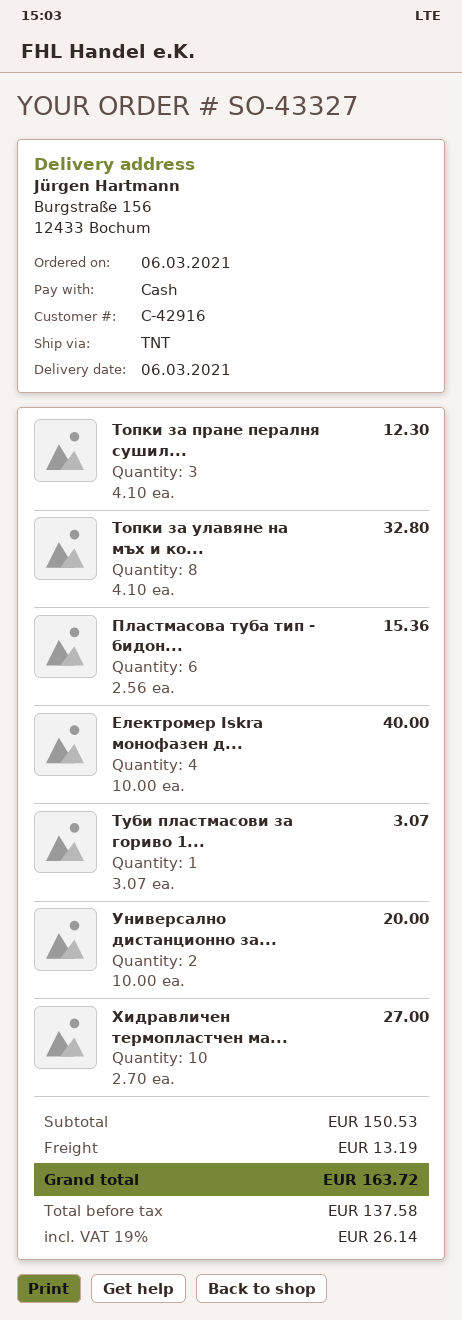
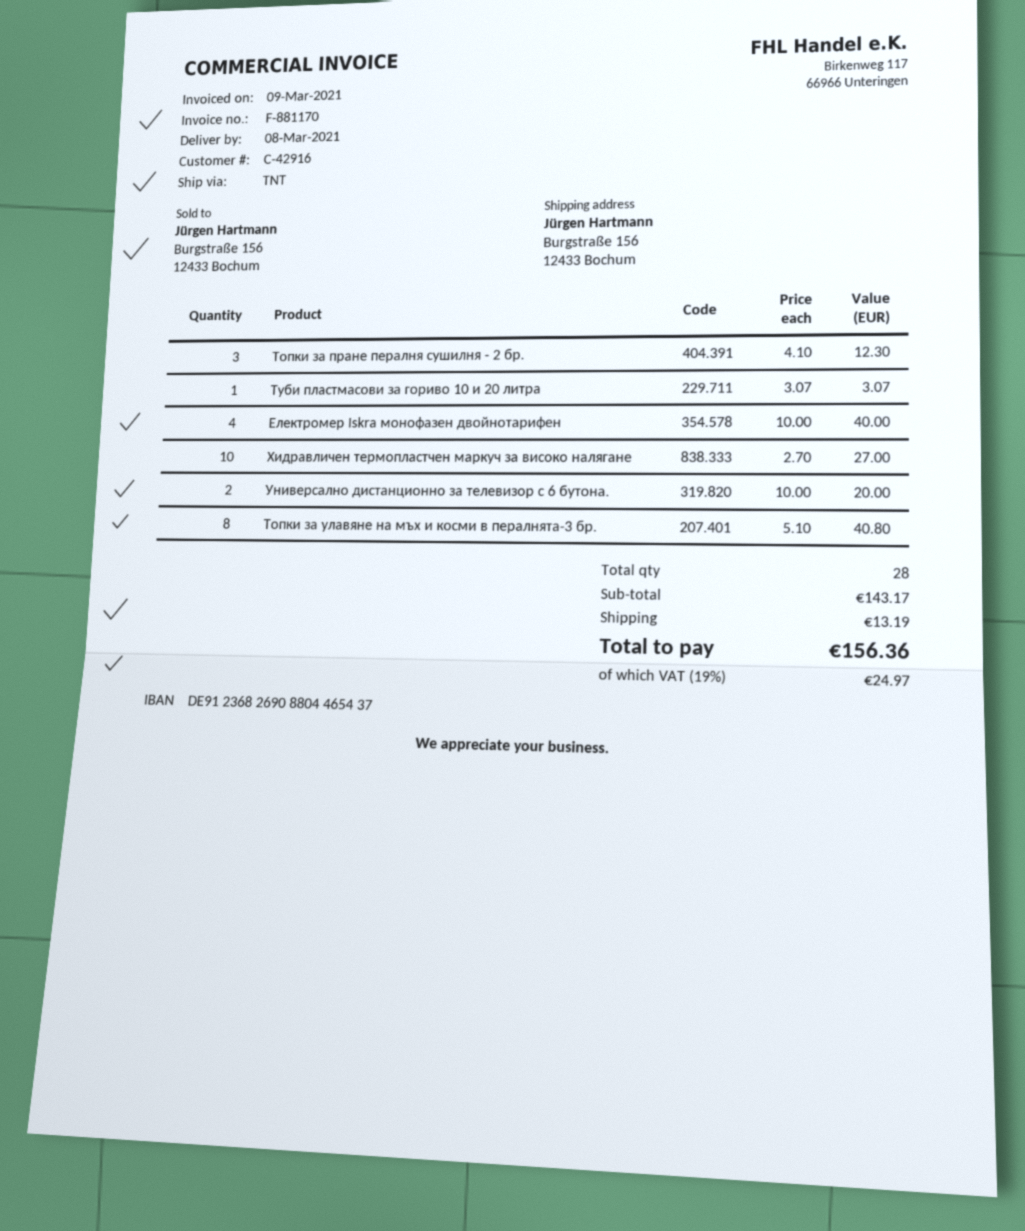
delivery date: 2021-03-06 -> 2021-03-08
Топки за улавяне на мъх и ко...: 8 x 4.10 = 32.80 -> 8 x 5.10 = 40.80
Пластмасова туба тип - бидон...: 6 x 2.56 = 15.36 -> none
subtotal: 150.53 -> 143.17
tax: 19% = 26.14 -> 19% = 24.97
total: 163.72 -> 156.36

